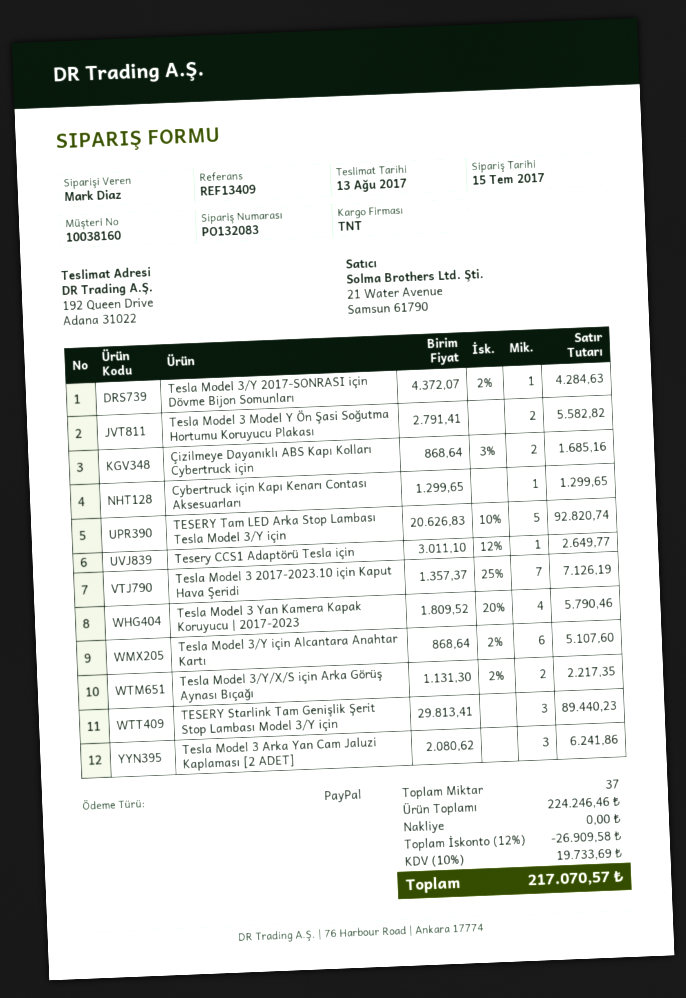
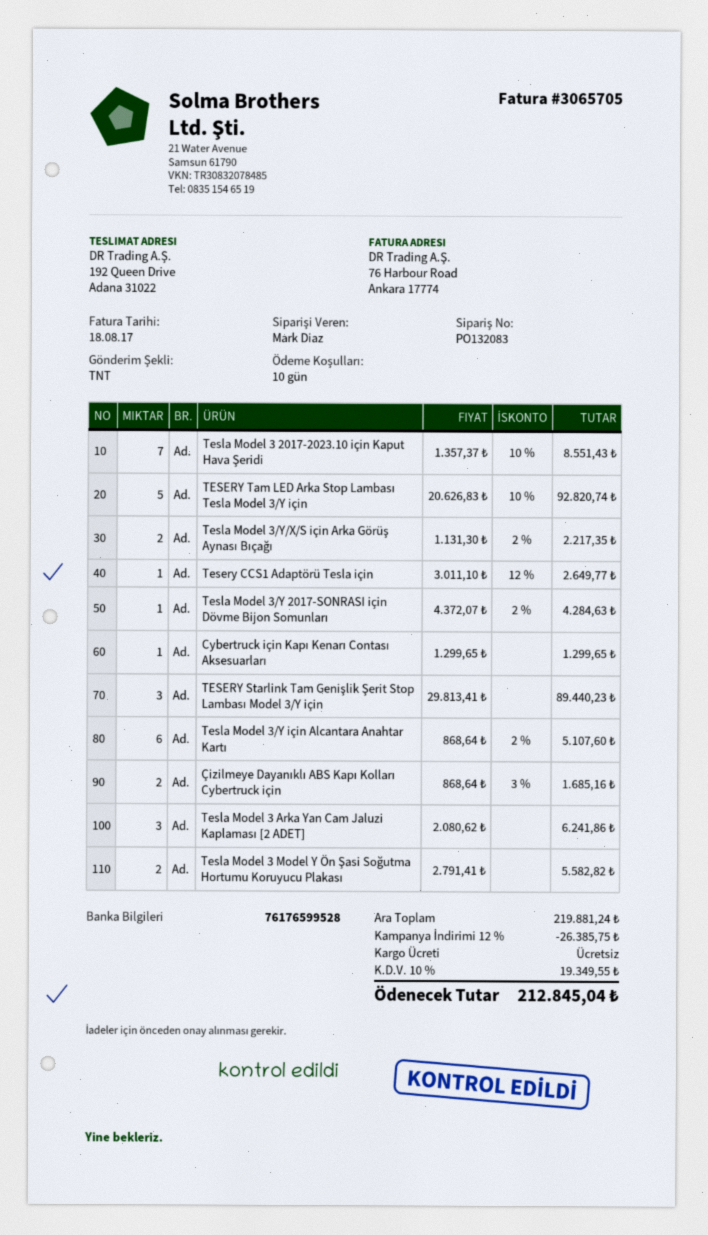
Tesla Model 3 2017-2023.10 için Kaput Hava Şeridi: 7 x 1357.37 - 25% = 7126.19 -> 7 x 1357.37 - 10% = 8551.43
Tesla Model 3 Yan Kamera Kapak Koruyucu | 2017-2023: 4 x 1809.52 - 20% = 5790.46 -> none
subtotal: 224246.46 -> 219881.24
discount: 12% = 26909.58 -> 12% = 26385.75
tax: 10% = 19733.69 -> 10% = 19349.55
total: 217070.57 -> 212845.04

